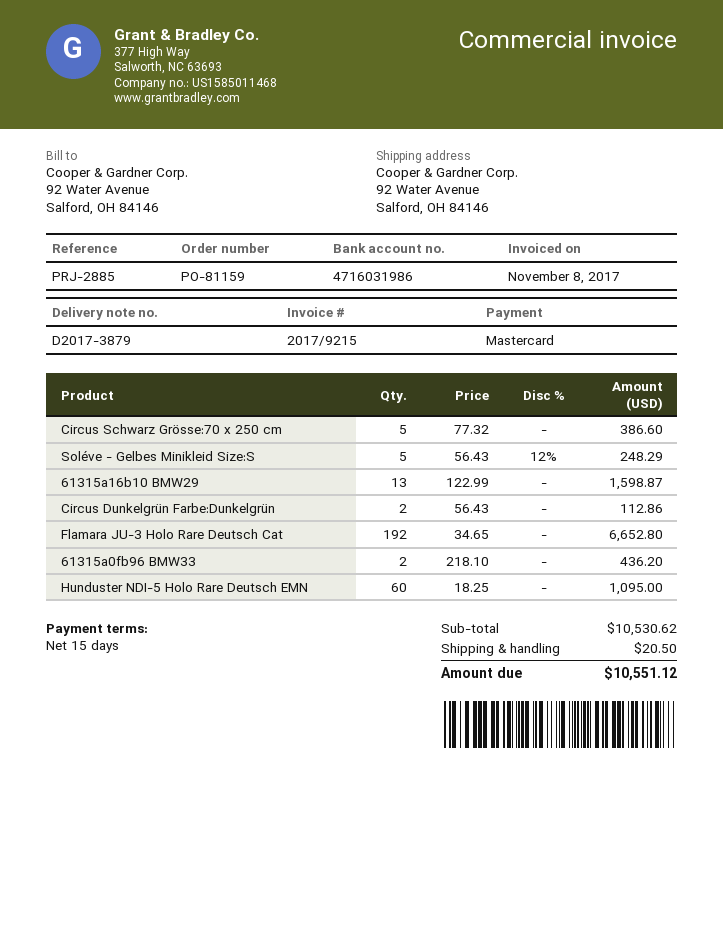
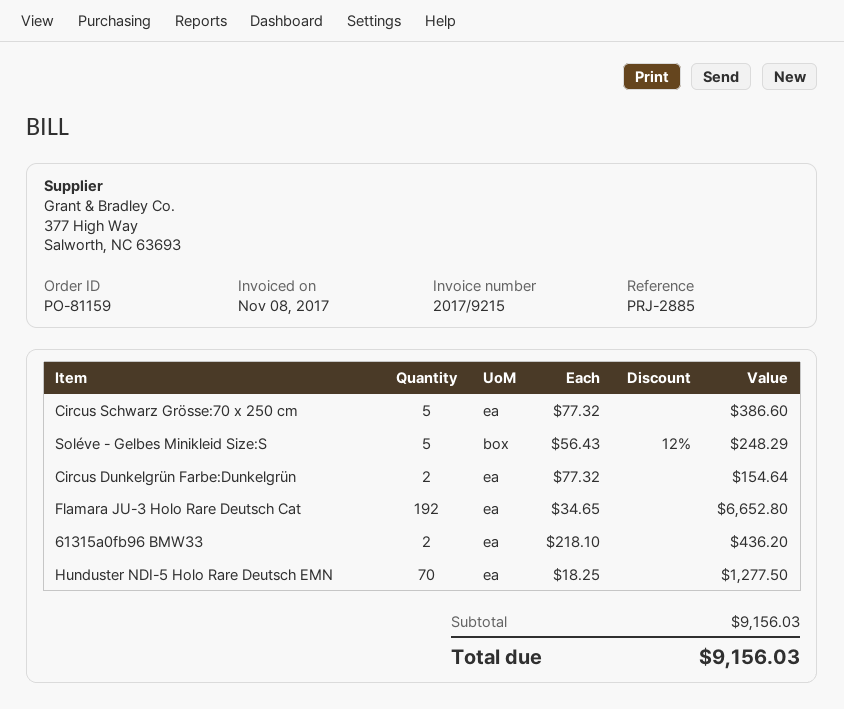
61315a16b10 BMW29: 13 x 122.99 = 1598.87 -> none
Circus Dunkelgrün Farbe:Dunkelgrün: 2 x 56.43 = 112.86 -> 2 x 77.32 = 154.64
Hunduster NDI-5 Holo Rare Deutsch EMN: 60 x 18.25 = 1095.00 -> 70 x 18.25 = 1277.50
subtotal: 10530.62 -> 9156.03
shipping: 20.50 -> none
total: 10551.12 -> 9156.03

